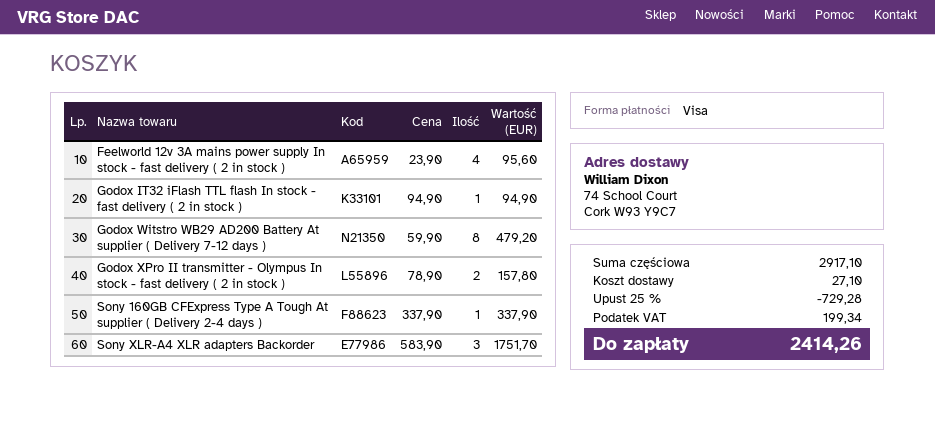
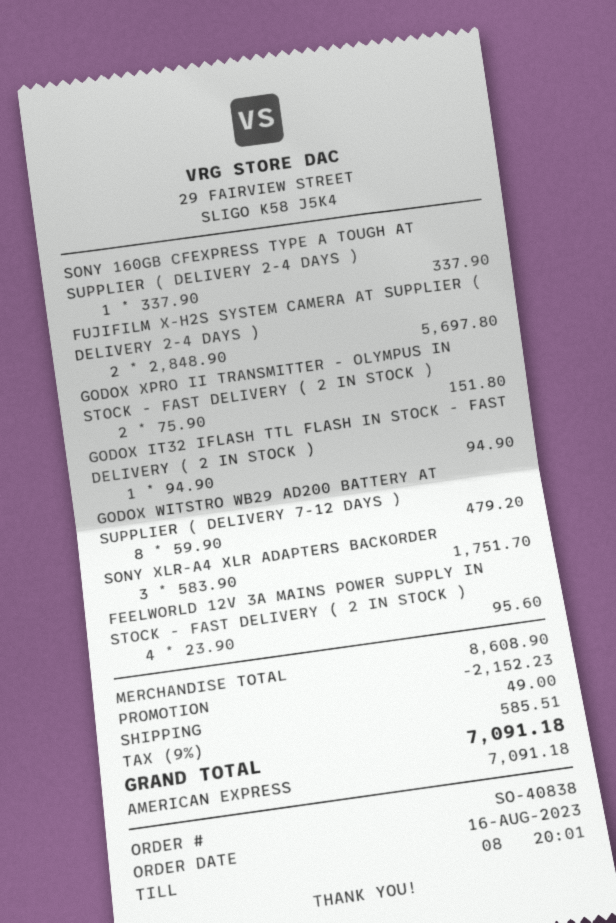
payment method: Visa -> American Express
Godox XPro II transmitter - Olympus In stock - fast delivery ( 2 in stock ): 2 x 78.90 = 157.80 -> 2 x 75.90 = 151.80
FUJIFILM X-H2S SYSTEM CAMERA AT SUPPLIER ( DELIVERY 2-4 DAYS ): none -> 2 x 2848.90 = 5697.80
subtotal: 2917.10 -> 8608.90
discount: 729.28 -> 2152.23
shipping: 27.10 -> 49.00
tax: 199.34 -> 585.51
total: 2414.26 -> 7091.18

